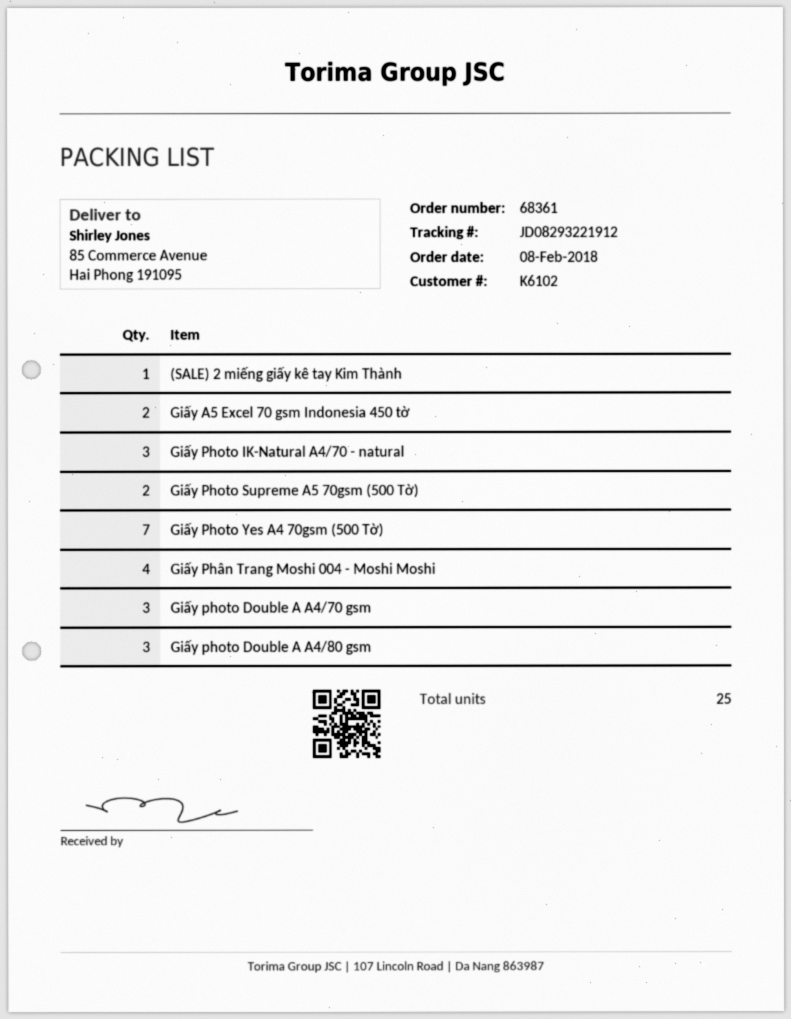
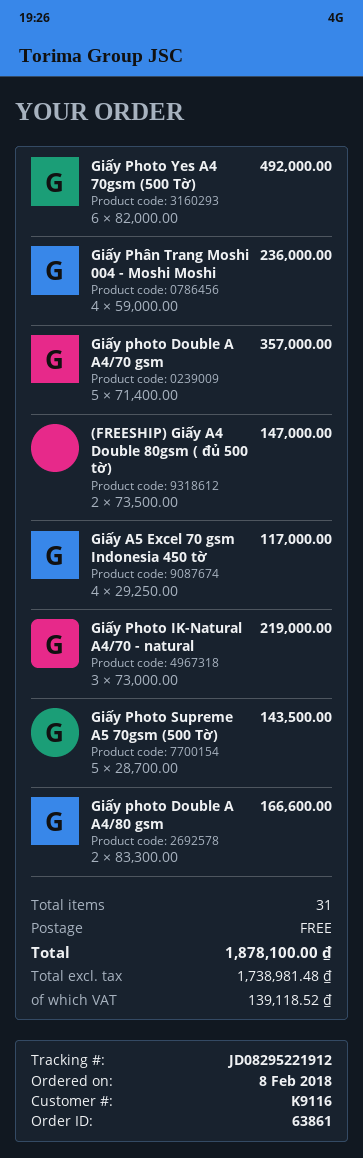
order number: 68361 -> 63861
customer number: K6102 -> K9116
tracking number: JD08293221912 -> JD08295221912
(SALE) 2 miếng giấy kê tay Kim Thành: 1 -> none
Giấy A5 Excel 70 gsm Indonesia 450 tờ: 2 -> 4
Giấy Photo Supreme A5 70gsm (500 Tờ): 2 -> 5
Giấy Photo Yes A4 70gsm (500 Tờ): 7 -> 6
Giấy photo Double A A4/70 gsm: 3 -> 5
Giấy photo Double A A4/80 gsm: 3 -> 2
(FREESHIP) Giấy A4 Double 80gsm ( đủ 500 tờ): none -> 2
total quantity: 25 -> 31

